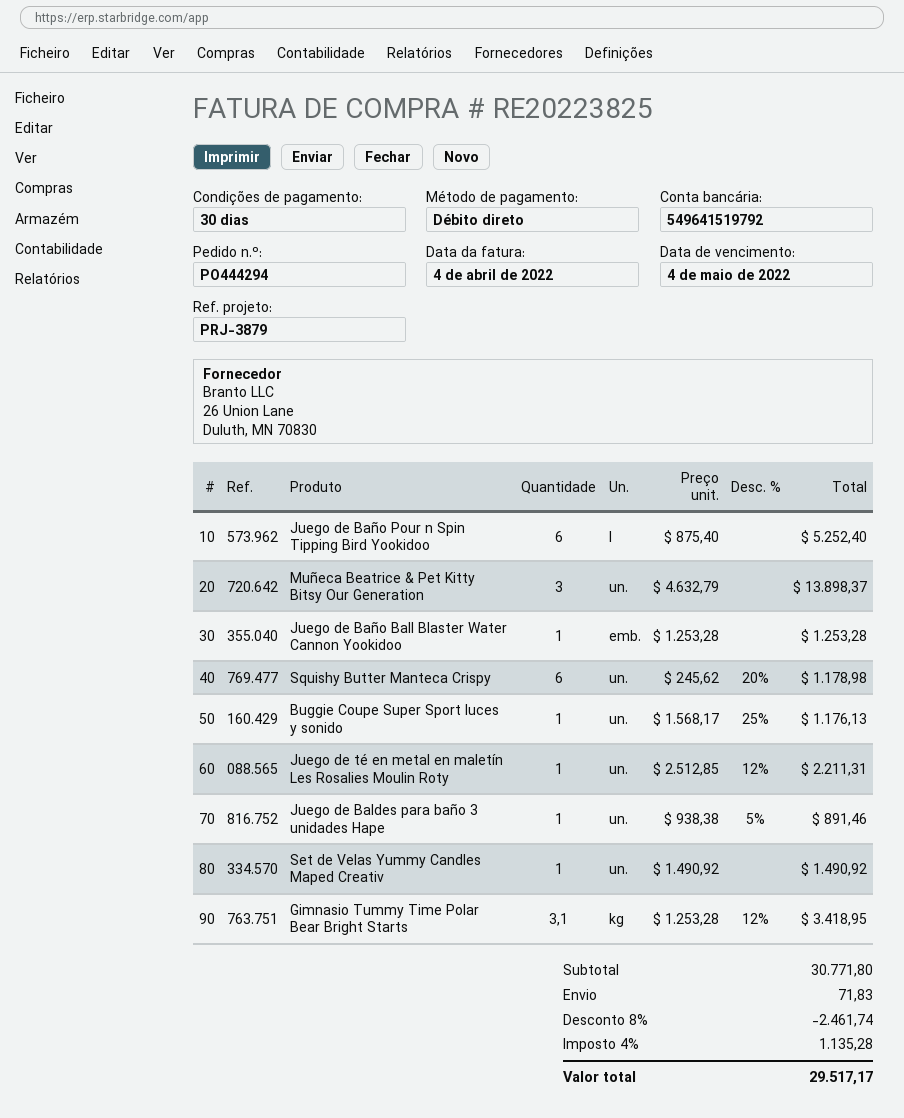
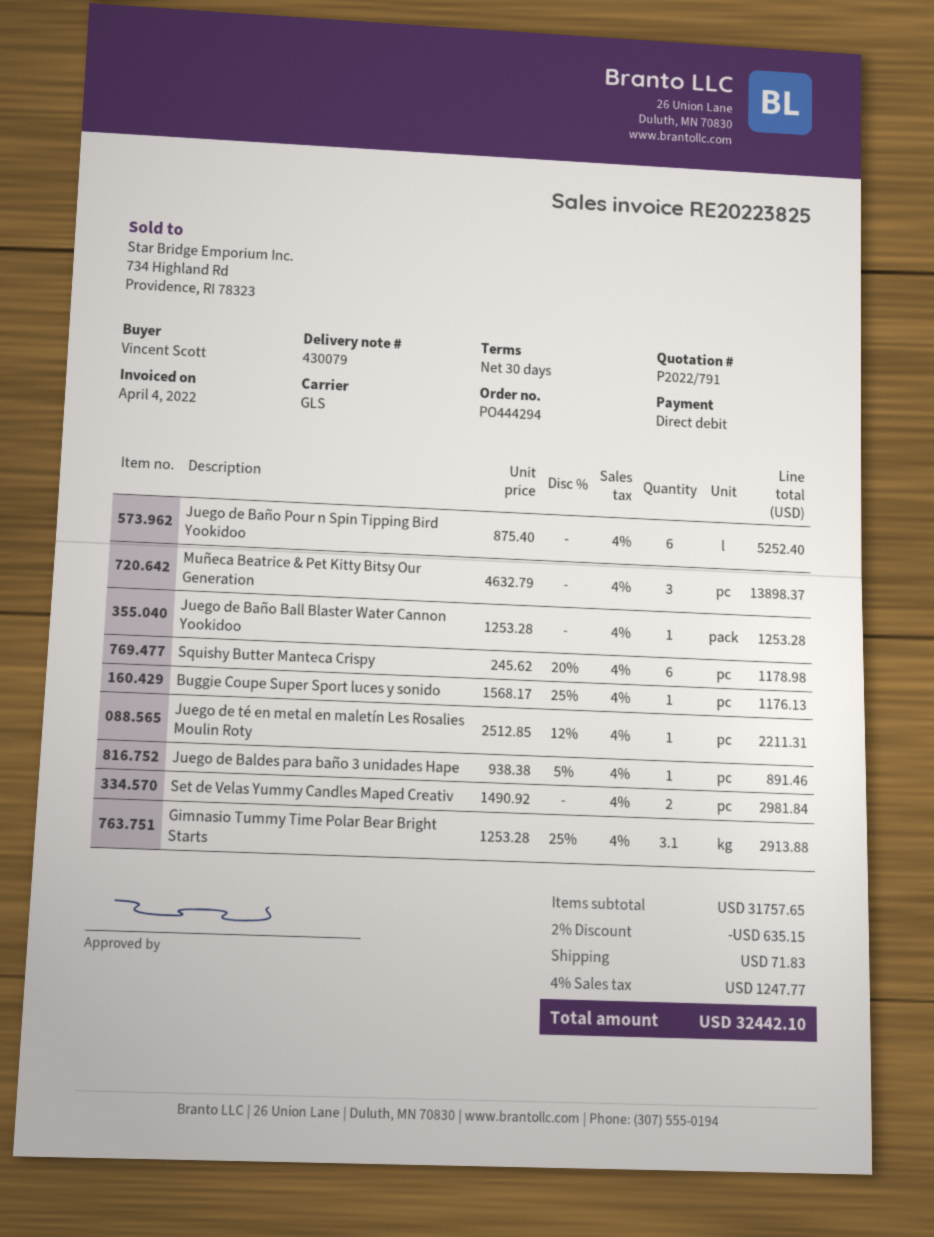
Set de Velas Yummy Candles Maped Creativ: 1 x 1490.92 = 1490.92 -> 2 x 1490.92 = 2981.84
Gimnasio Tummy Time Polar Bear Bright Starts: 3.1 x 1253.28 - 12% = 3418.95 -> 3.1 x 1253.28 - 25% = 2913.88
subtotal: 30771.80 -> 31757.65
discount: 8% = 2461.74 -> 2% = 635.15
tax: 4% = 1135.28 -> 4% = 1247.77
total: 29517.17 -> 32442.10

